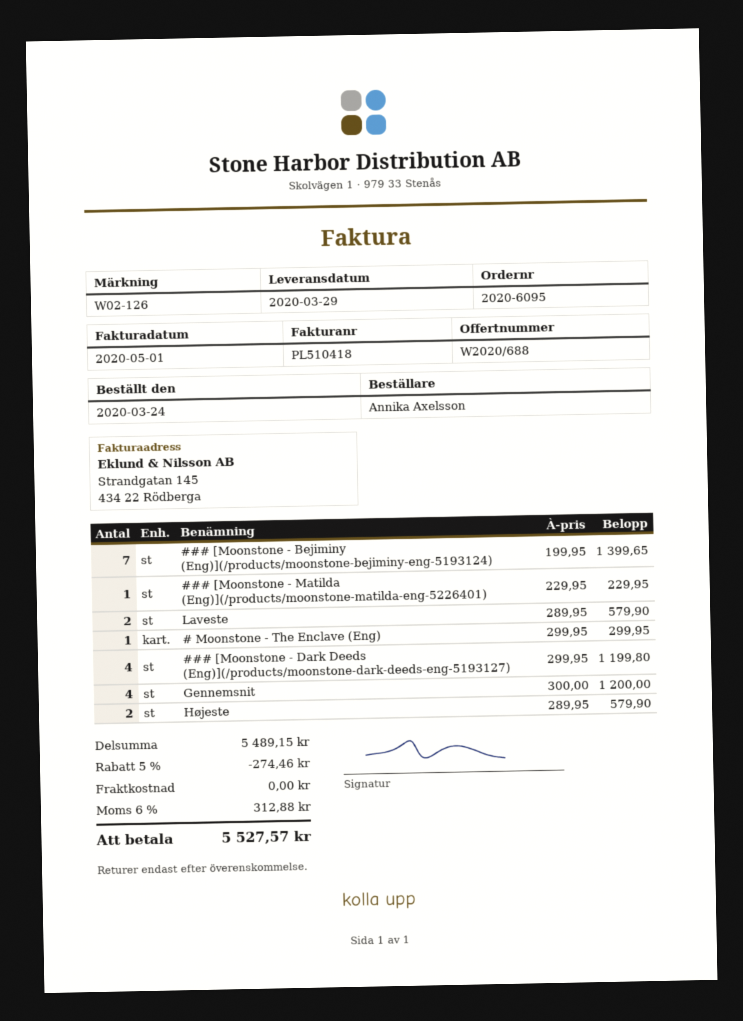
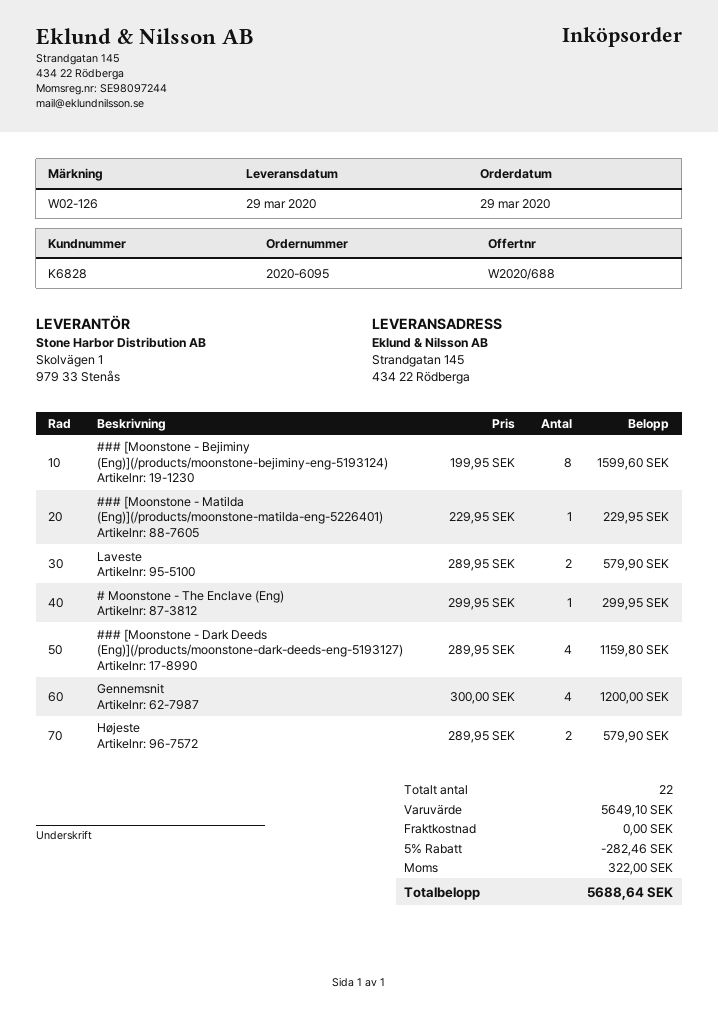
order date: 2020-03-24 -> 2020-03-29
### [Moonstone - Bejiminy (Eng)](/products/moonstone-bejiminy-eng-5193124): 7 x 199.95 = 1399.65 -> 8 x 199.95 = 1599.60
### [Moonstone - Dark Deeds (Eng)](/products/moonstone-dark-deeds-eng-5193127): 4 x 299.95 = 1199.80 -> 4 x 289.95 = 1159.80
subtotal: 5489.15 -> 5649.10
discount: 5% = 274.46 -> 5% = 282.46
tax: 312.88 -> 322.00
total: 5527.57 -> 5688.64

